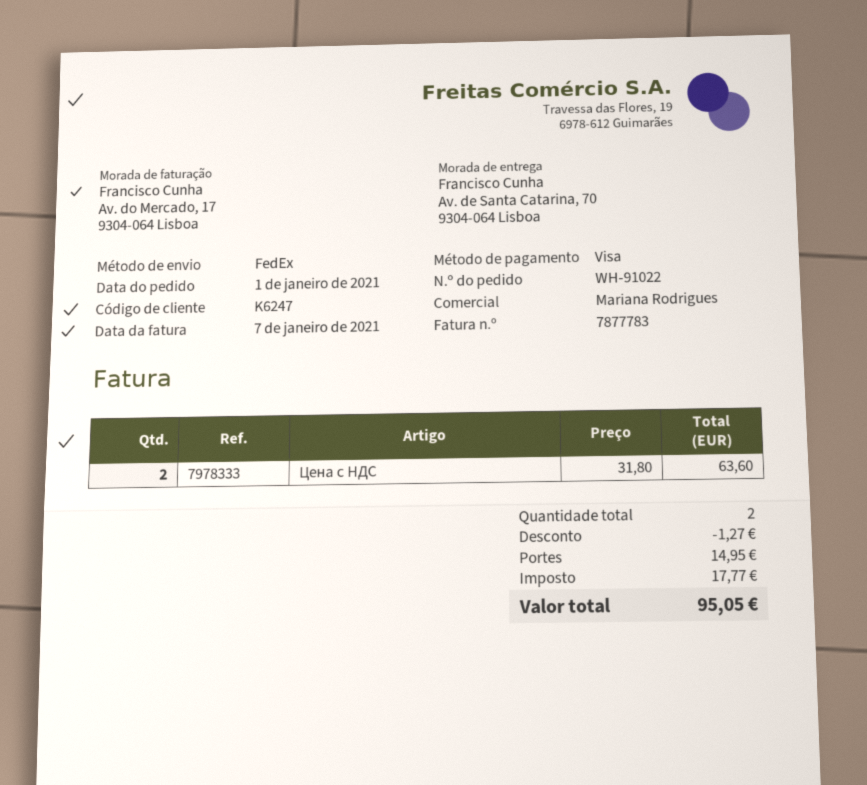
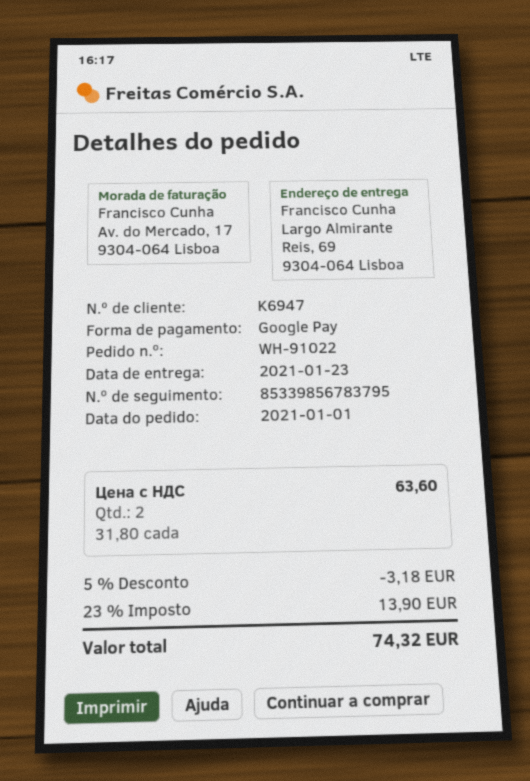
customer number: K6247 -> K6947
payment method: Visa -> Google Pay
ship to: Av. de Santa Catarina, 70, 9304-064 Lisboa -> Largo Almirante Reis, 69, 9304-064 Lisboa
discount: 1.27 -> 3.18
shipping: 14.95 -> none
tax: 17.77 -> 13.90
total: 95.05 -> 74.32

